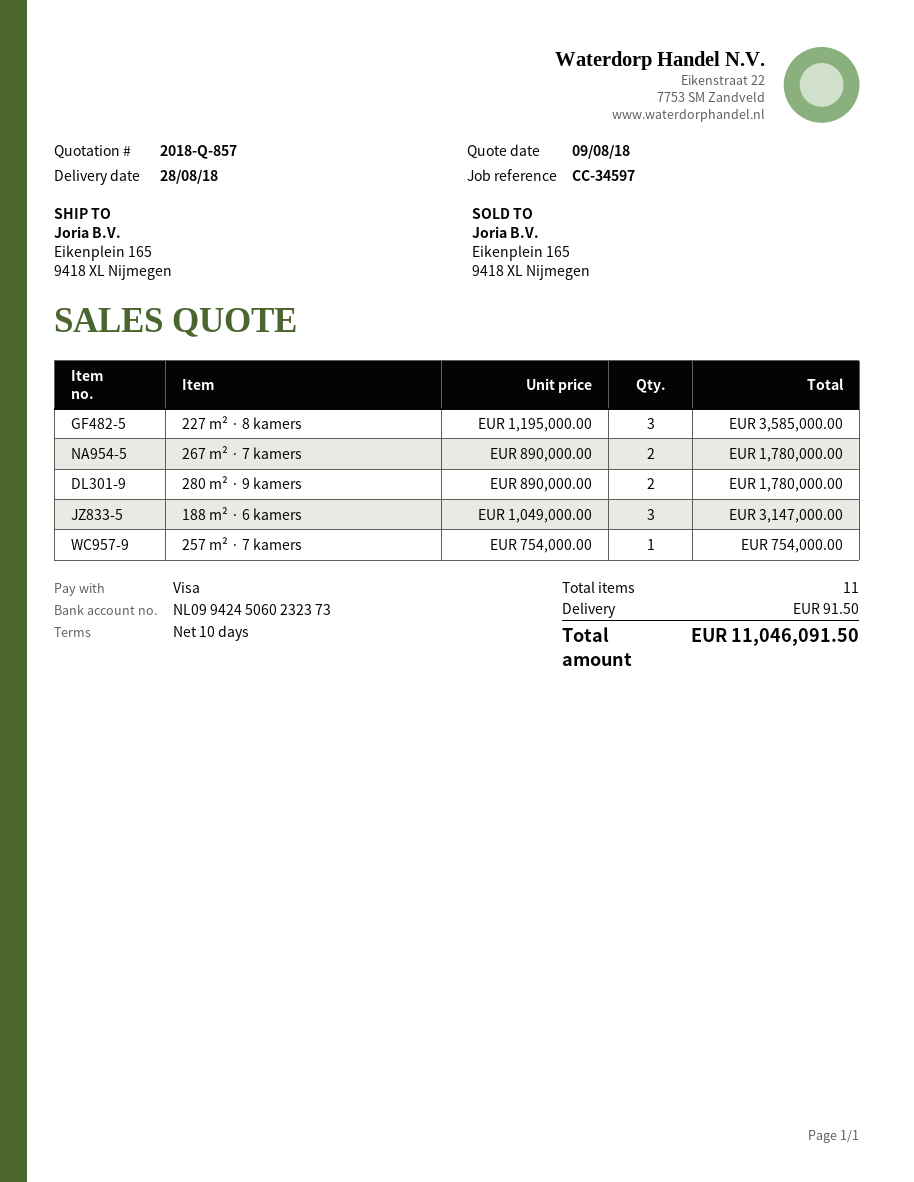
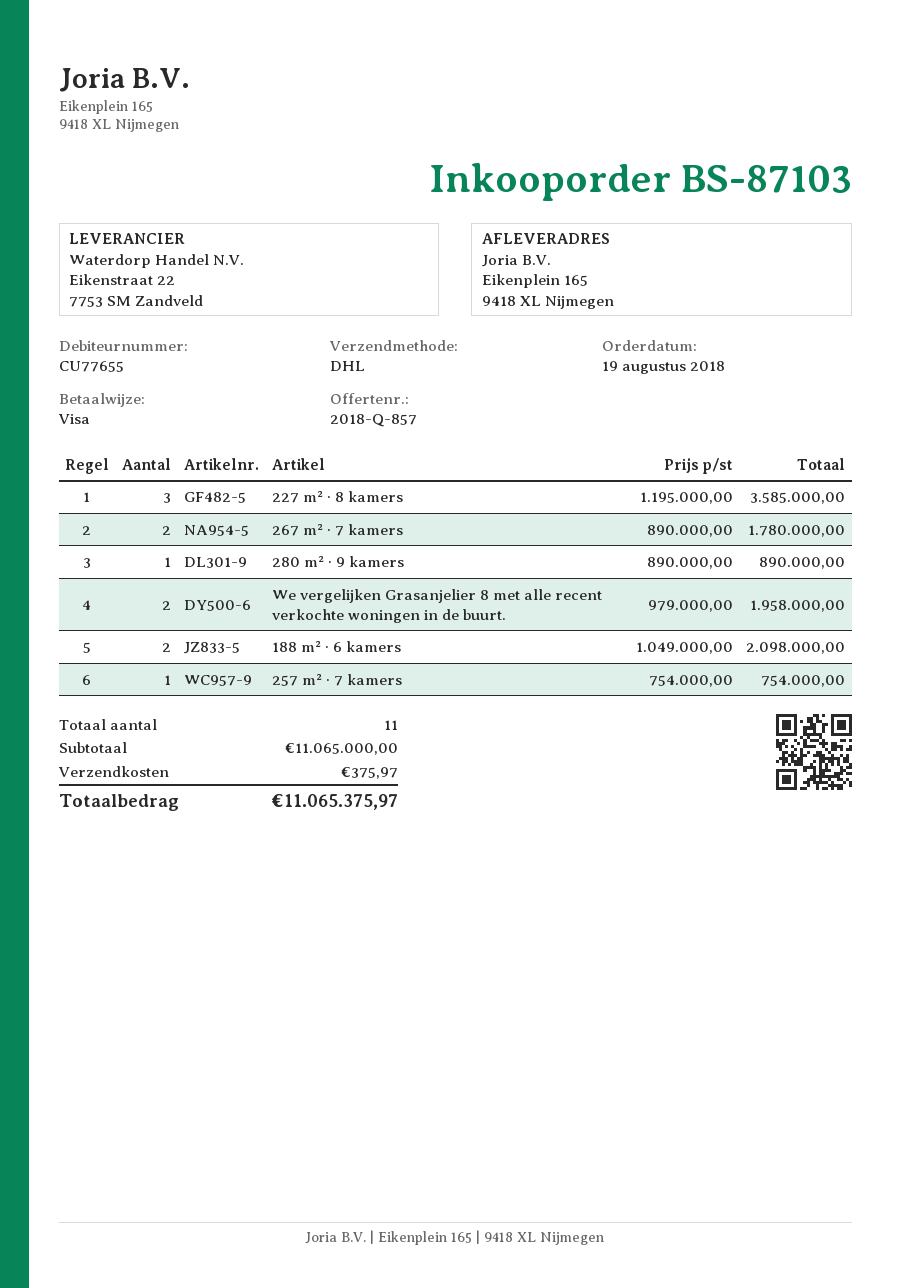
280 m² · 9 kamers: 2 x 890000.00 = 1780000.00 -> 1 x 890000.00 = 890000.00
188 m² · 6 kamers: 3 x 1049000.00 = 3147000.00 -> 2 x 1049000.00 = 2098000.00
We vergelijken Grasanjelier 8 met alle recent verkochte woningen in de buurt.: none -> 2 x 979000.00 = 1958000.00
shipping: 91.50 -> 375.97
total: 11046091.50 -> 11065375.97

